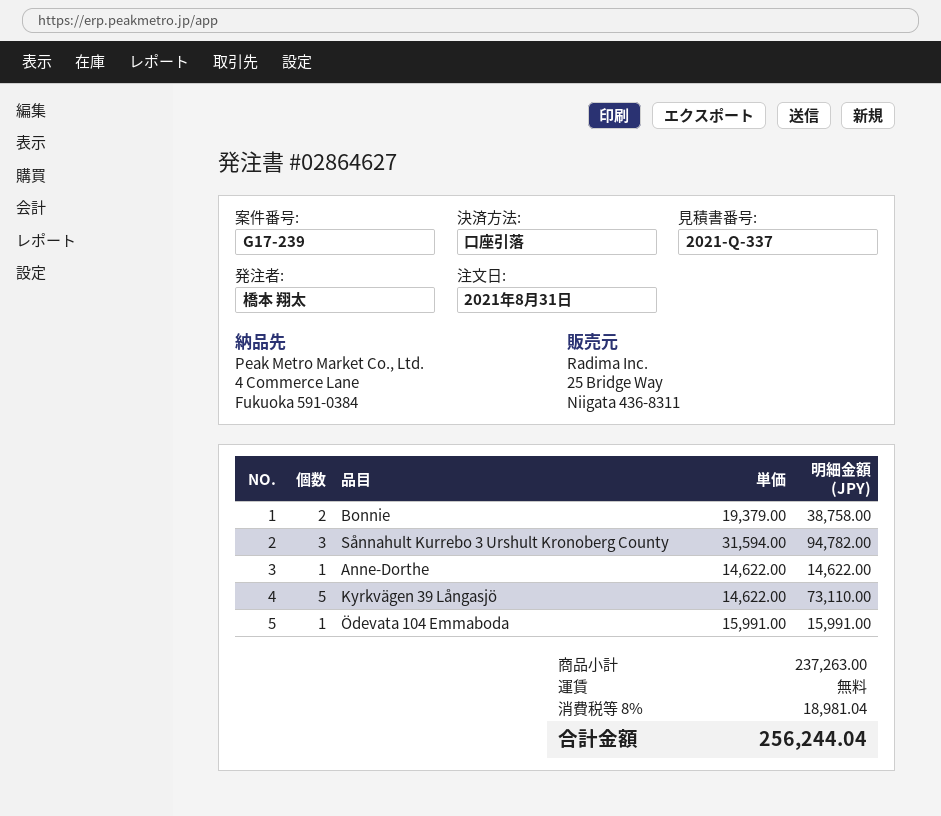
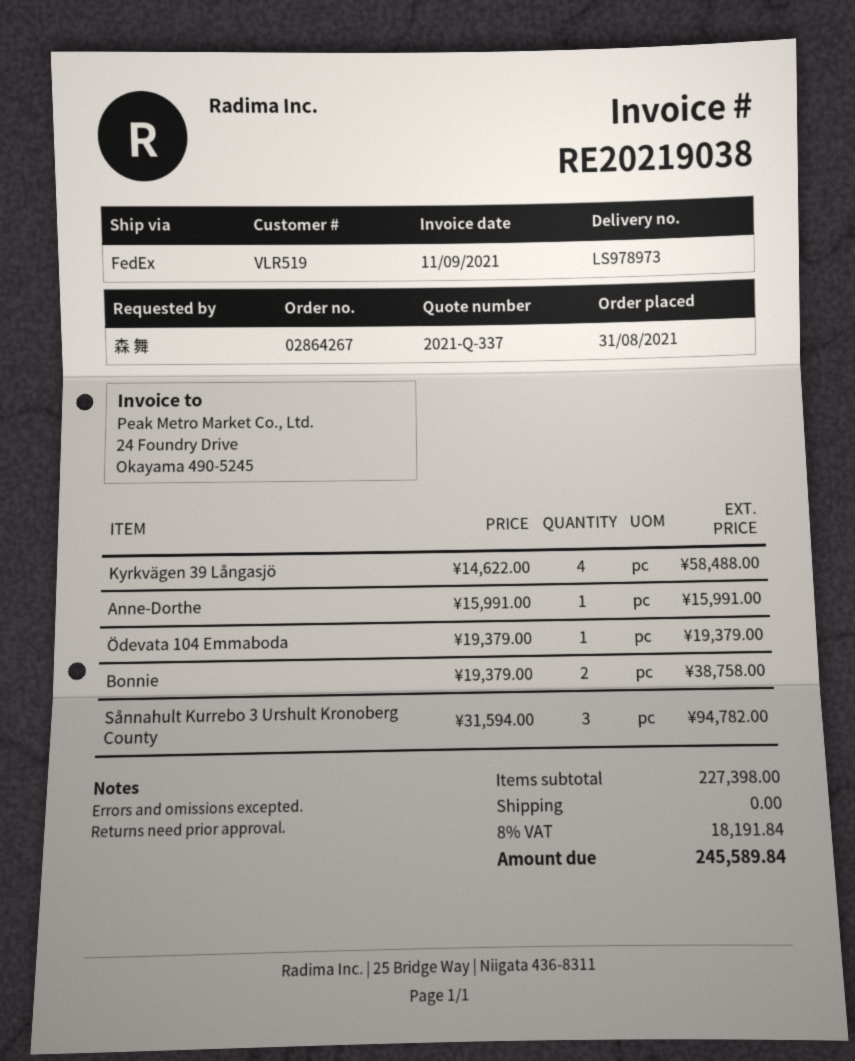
order number: 02864627 -> 02864267
ordered by: 橋本 翔太 -> 森 舞
Anne-Dorthe: 1 x 14622.00 = 14622.00 -> 1 x 15991.00 = 15991.00
Kyrkvägen 39 Långasjö: 5 x 14622.00 = 73110.00 -> 4 x 14622.00 = 58488.00
Ödevata 104 Emmaboda: 1 x 15991.00 = 15991.00 -> 1 x 19379.00 = 19379.00
subtotal: 237263.00 -> 227398.00
tax: 8% = 18981.04 -> 8% = 18191.84
total: 256244.04 -> 245589.84

